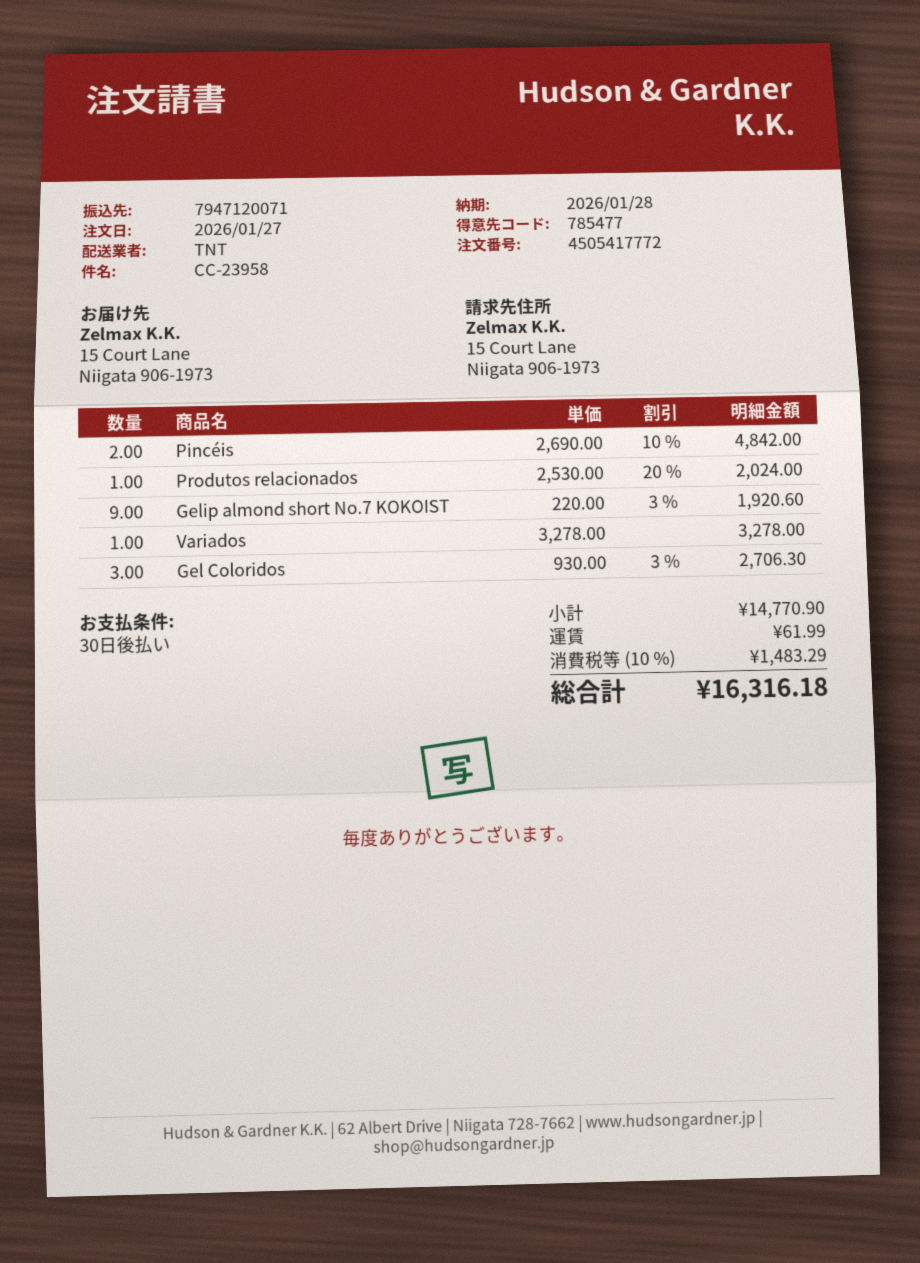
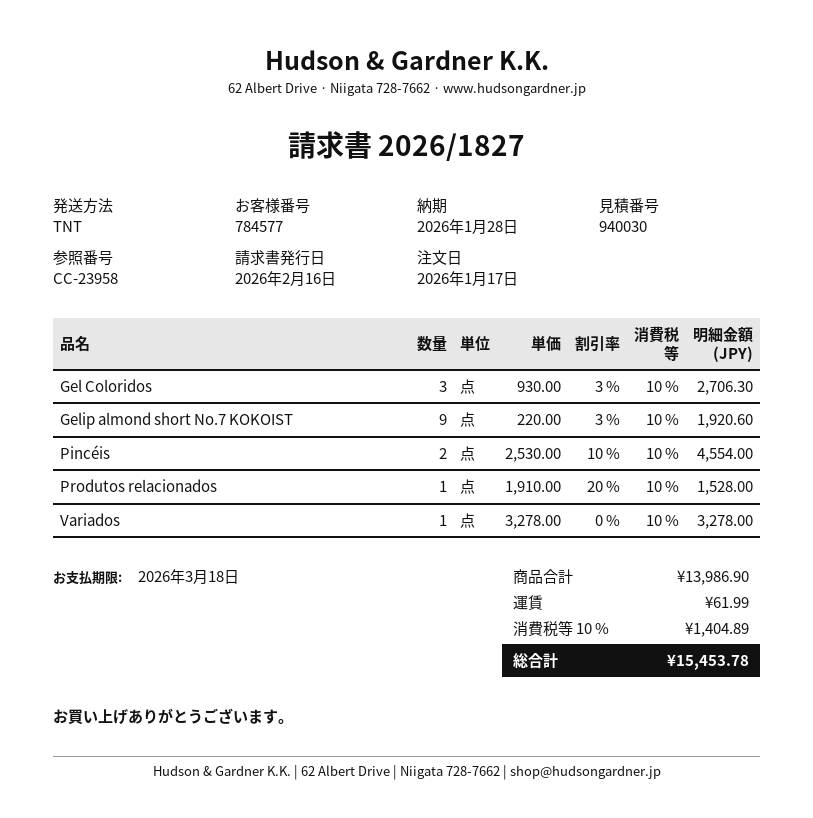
order date: 2026-01-27 -> 2026-01-17
customer number: 785477 -> 784577
Pincéis: 2 x 2690.00 - 10% = 4842.00 -> 2 x 2530.00 - 10% = 4554.00
Produtos relacionados: 1 x 2530.00 - 20% = 2024.00 -> 1 x 1910.00 - 20% = 1528.00
subtotal: 14770.90 -> 13986.90
tax: 10% = 1483.29 -> 10% = 1404.89
total: 16316.18 -> 15453.78

